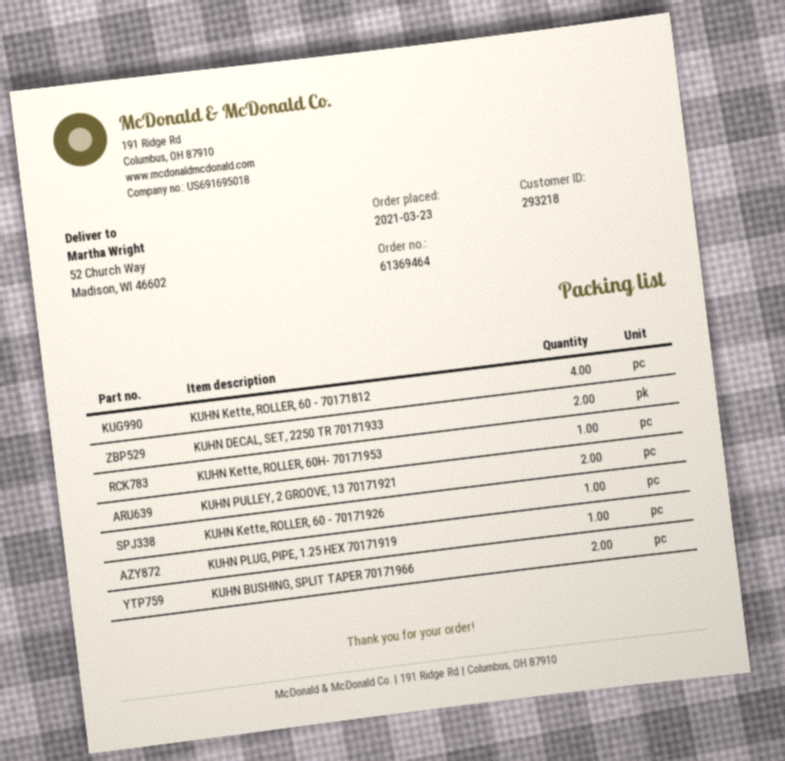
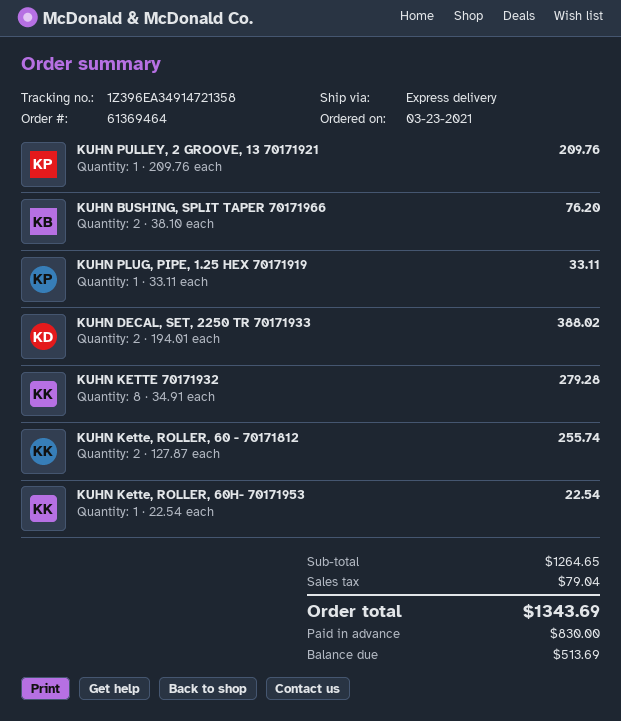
KUHN Kette, ROLLER, 60 - 70171812: 4 -> 2
KUHN PULLEY, 2 GROOVE, 13 70171921: 2 -> 1
KUHN Kette, ROLLER, 60 - 70171926: 1 -> none
KUHN KETTE 70171932: none -> 8

